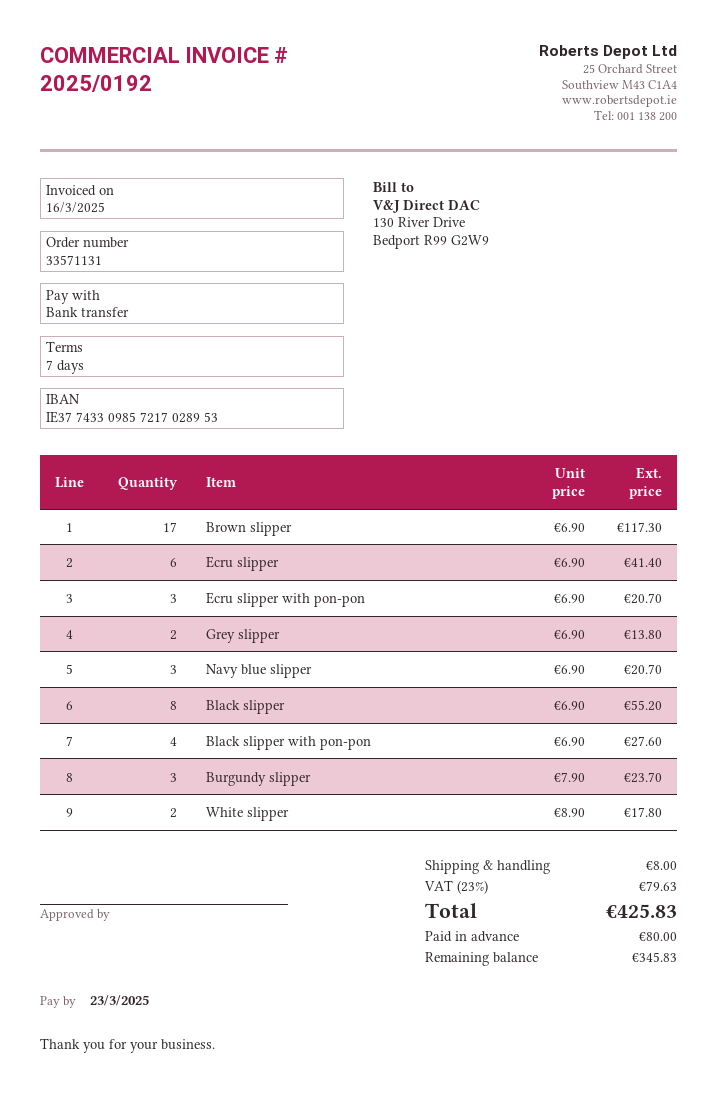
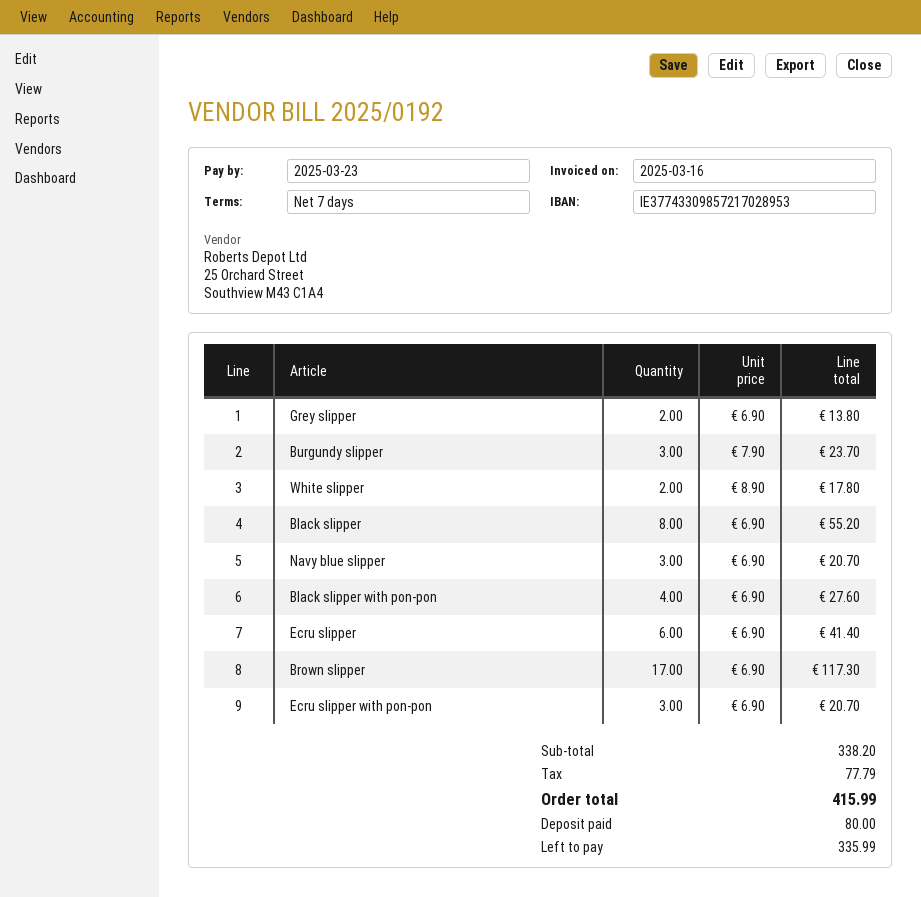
shipping: 8.00 -> none
tax: 79.63 -> 77.79
total: 425.83 -> 415.99
balance: 345.83 -> 335.99

